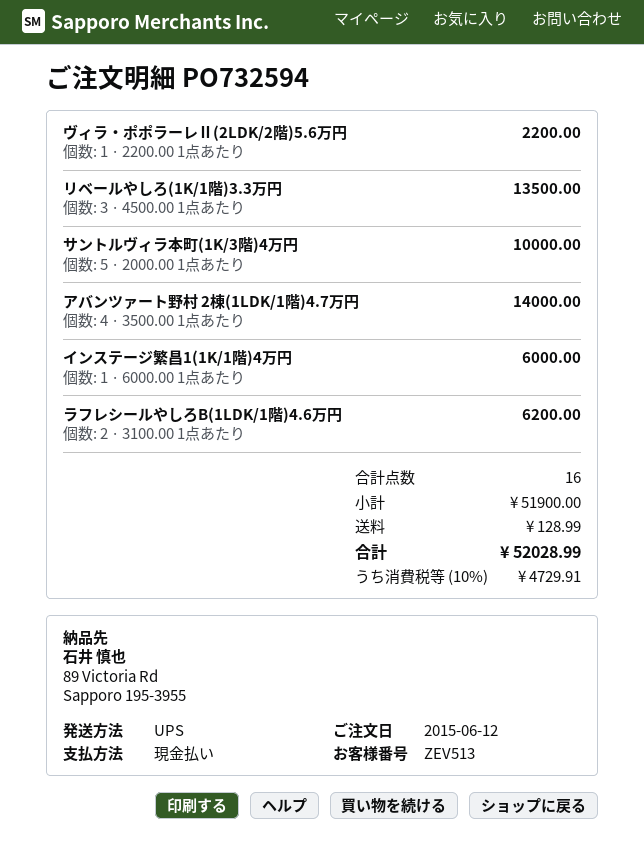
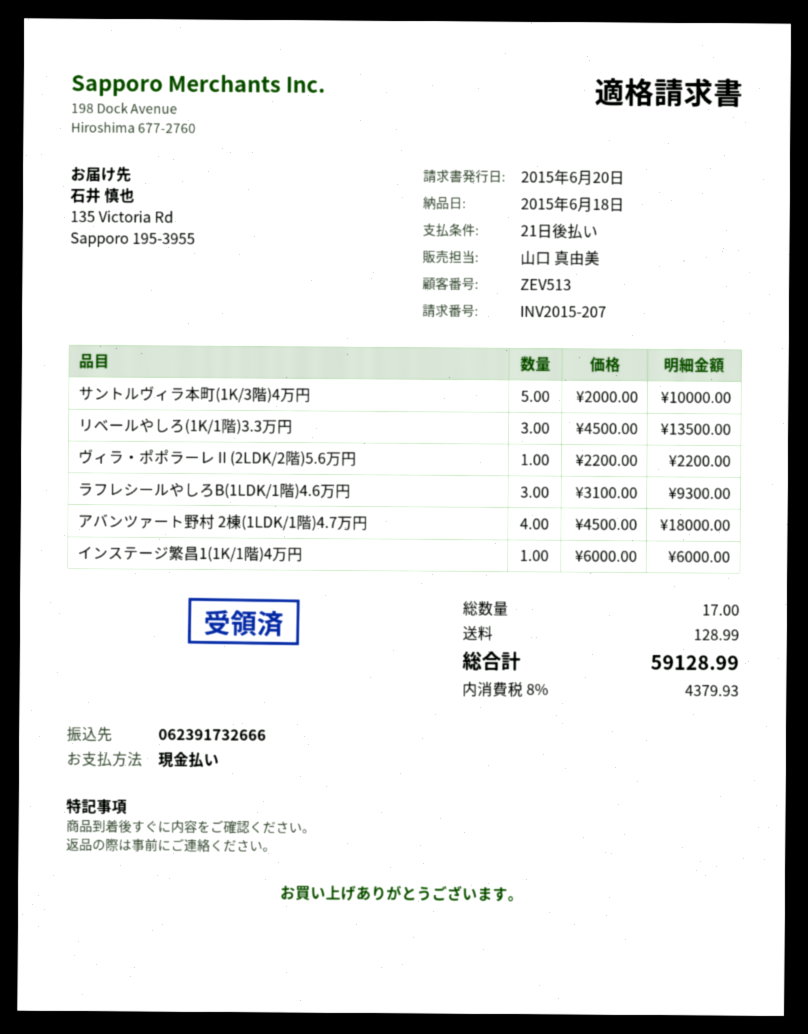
ship to: 89 Victoria Rd, Sapporo 195-3955 -> 135 Victoria Rd, Sapporo 195-3955
アバンツァート野村 2棟(1LDK/1階)4.7万円: 4 x 3500.00 = 14000.00 -> 4 x 4500.00 = 18000.00
ラフレシールやしろB(1LDK/1階)4.6万円: 2 x 3100.00 = 6200.00 -> 3 x 3100.00 = 9300.00
total quantity: 16 -> 17
tax: 10% = 4729.91 -> 8% = 4379.93
total: 52028.99 -> 59128.99

